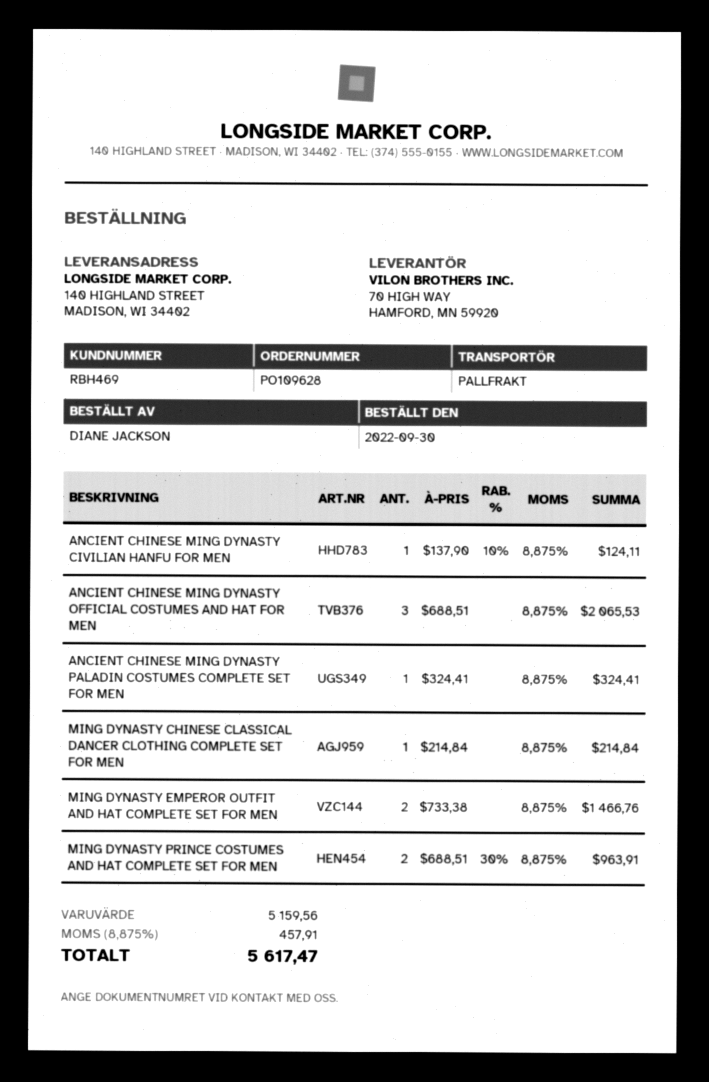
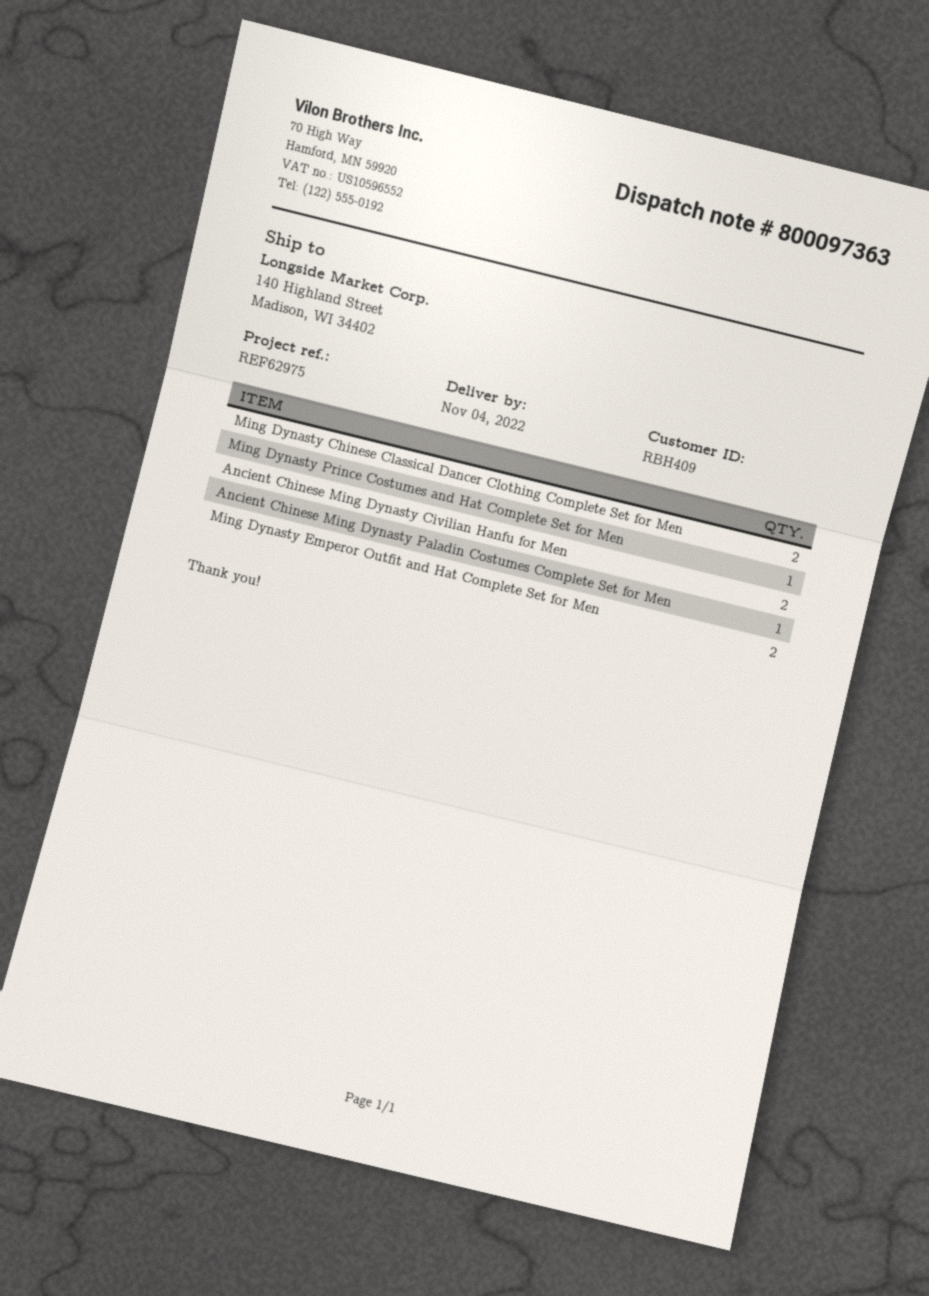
customer number: RBH469 -> RBH409
ANCIENT CHINESE MING DYNASTY CIVILIAN HANFU FOR MEN: 1 -> 2
ANCIENT CHINESE MING DYNASTY OFFICIAL COSTUMES AND HAT FOR MEN: 3 -> none
MING DYNASTY CHINESE CLASSICAL DANCER CLOTHING COMPLETE SET FOR MEN: 1 -> 2
MING DYNASTY PRINCE COSTUMES AND HAT COMPLETE SET FOR MEN: 2 -> 1

